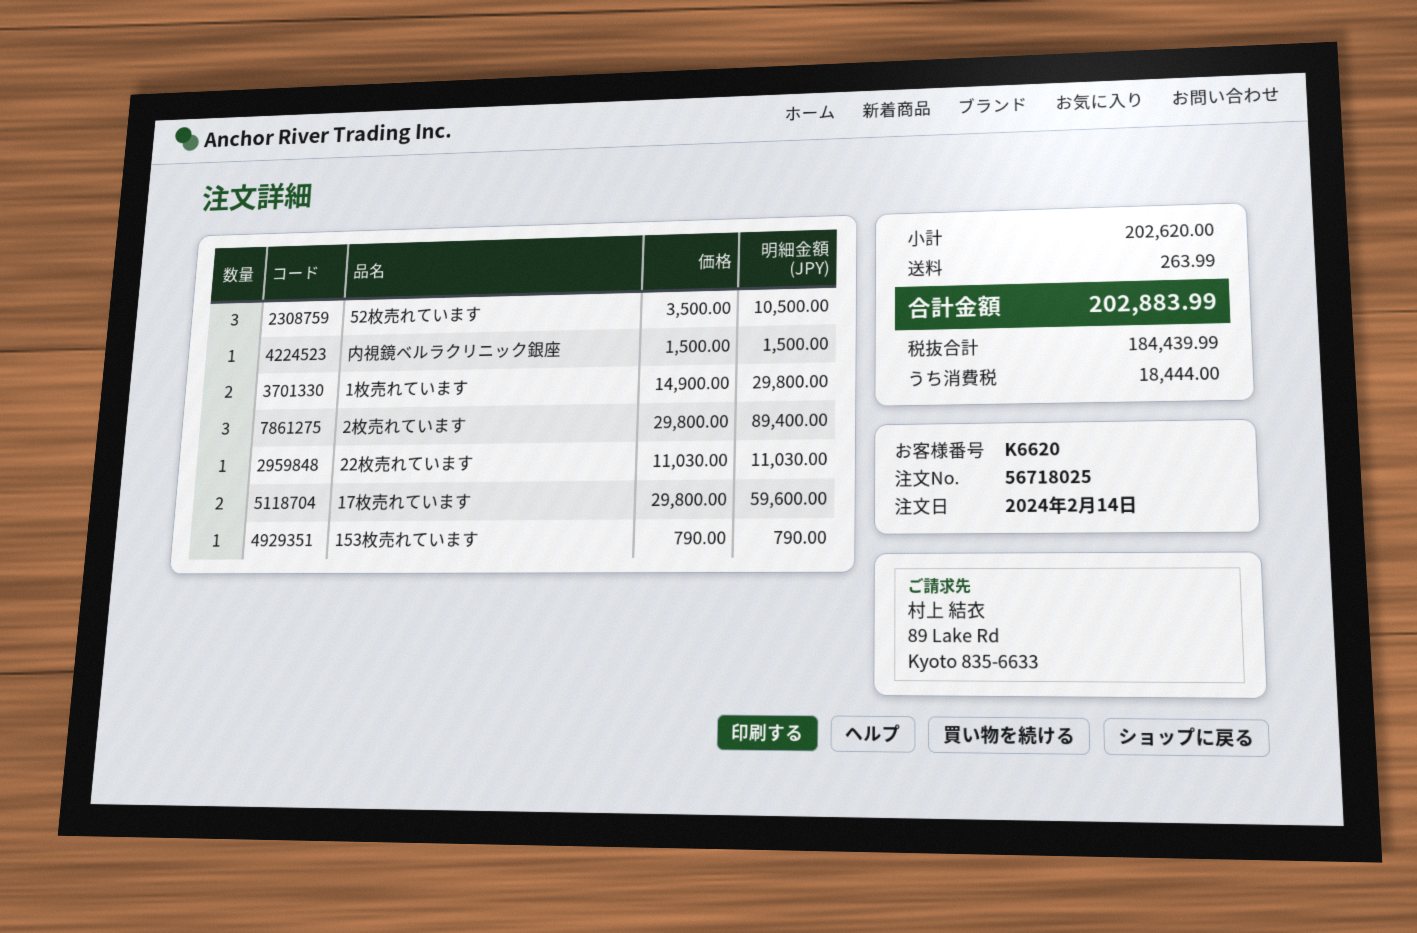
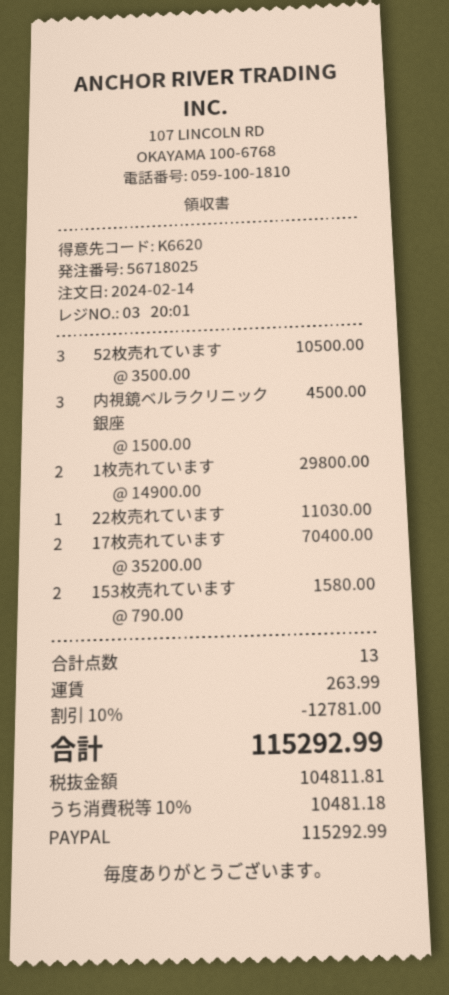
内視鏡ベルラクリニック銀座: 1 x 1500.00 = 1500.00 -> 3 x 1500.00 = 4500.00
2枚売れています: 3 x 29800.00 = 89400.00 -> none
17枚売れています: 2 x 29800.00 = 59600.00 -> 2 x 35200.00 = 70400.00
153枚売れています: 1 x 790.00 = 790.00 -> 2 x 790.00 = 1580.00
discount: none -> 10% = 12781.00
net: 184439.99 -> 104811.81
tax: 18444.00 -> 10481.18
total: 202883.99 -> 115292.99

